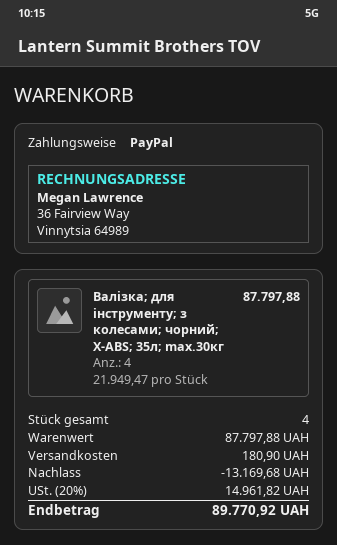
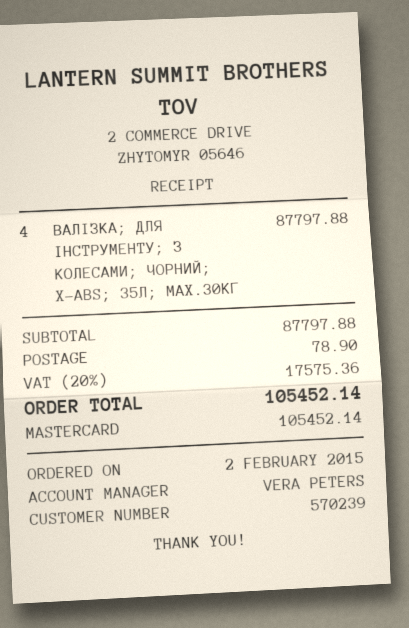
payment method: PayPal -> Mastercard
discount: 13169.68 -> none
shipping: 180.90 -> 78.90
tax: 20% = 14961.82 -> 20% = 17575.36
total: 89770.92 -> 105452.14

